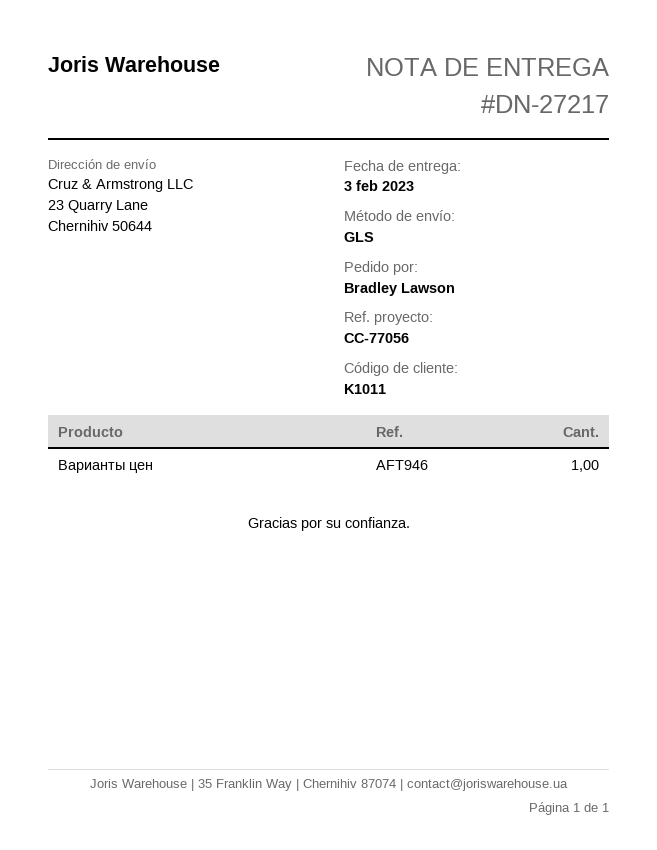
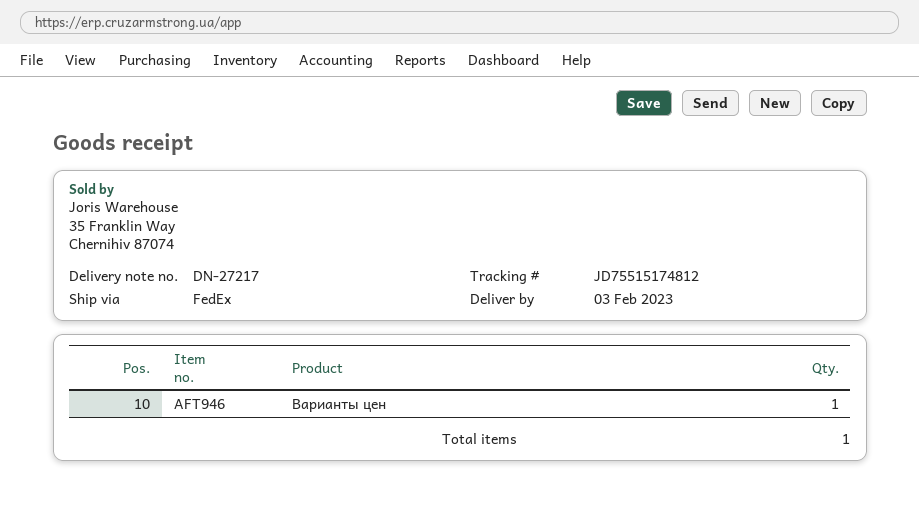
shipping method: GLS -> FedEx

